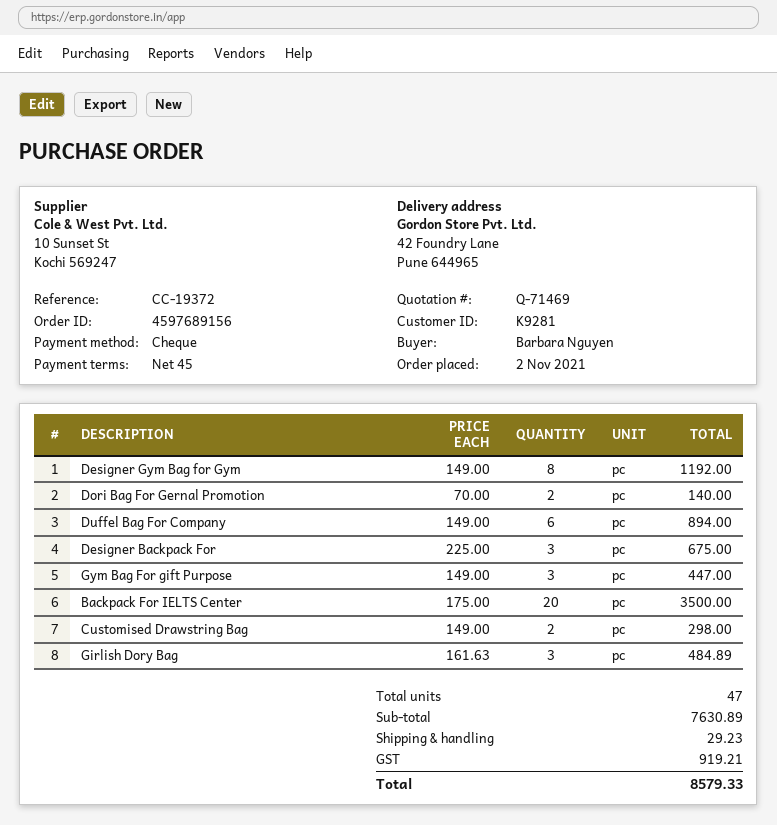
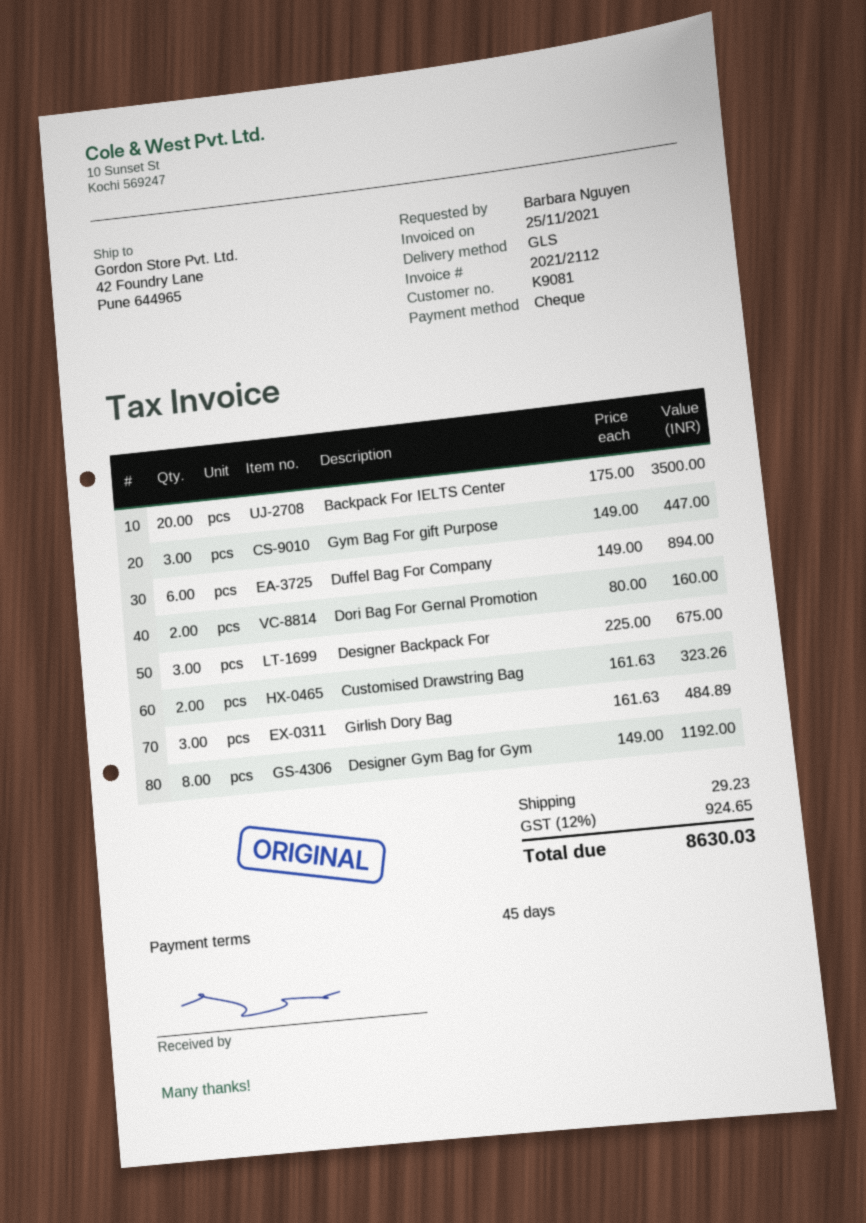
customer number: K9281 -> K9081
Dori Bag For Gernal Promotion: 2 x 70.00 = 140.00 -> 2 x 80.00 = 160.00
Customised Drawstring Bag: 2 x 149.00 = 298.00 -> 2 x 161.63 = 323.26
tax: 919.21 -> 924.65
total: 8579.33 -> 8630.03

